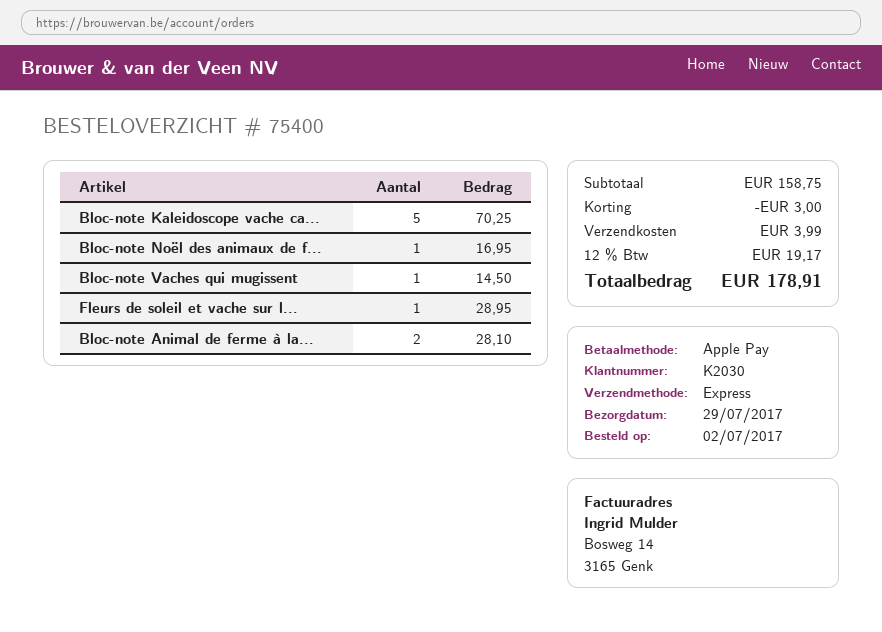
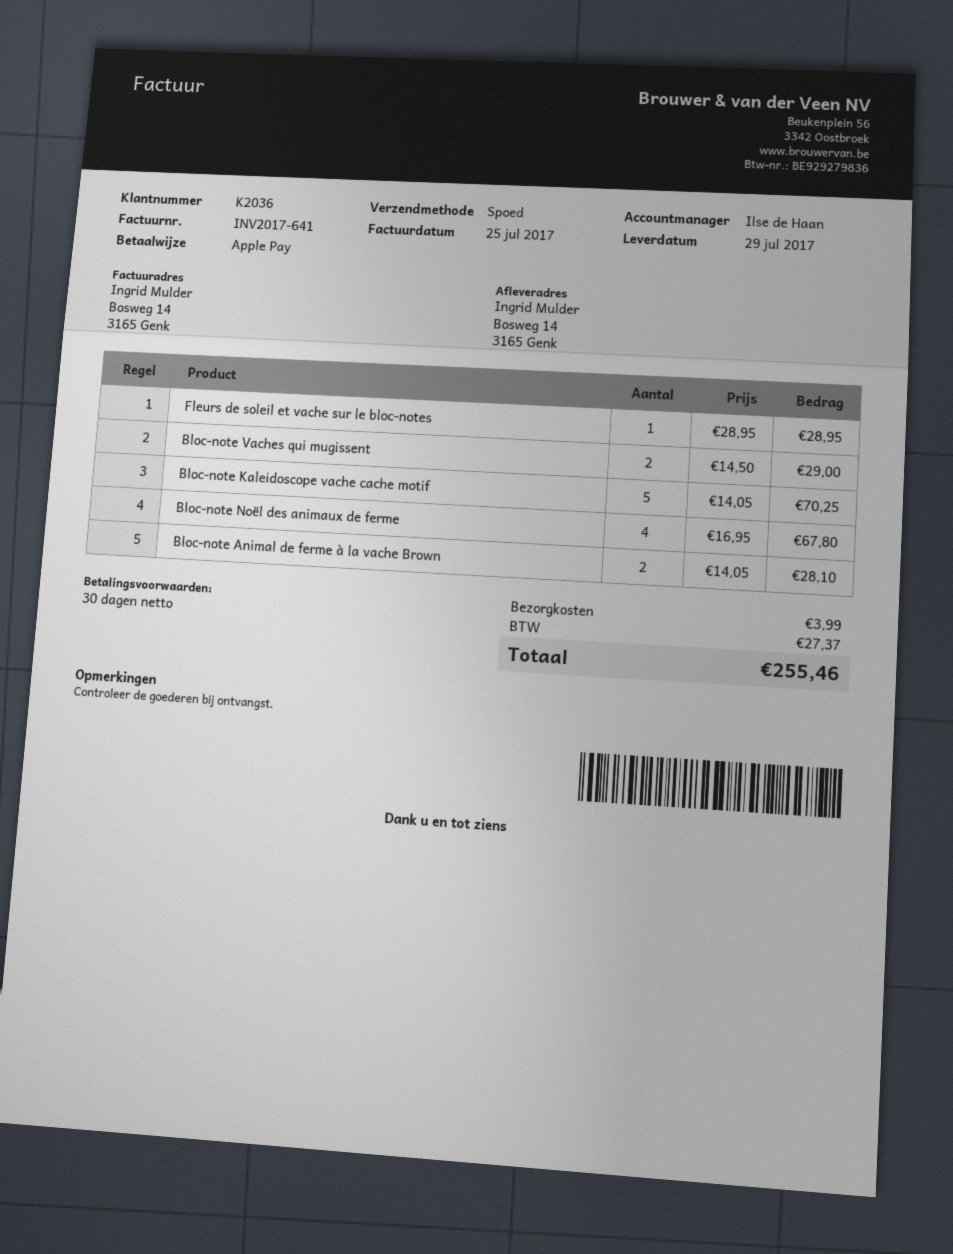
customer number: K2030 -> K2036
Bloc-note Noël des animaux de f...: 1 for 16.95 -> 4 for 67.80
Bloc-note Vaches qui mugissent: 1 for 14.50 -> 2 for 29.00
discount: 3.00 -> none
tax: 19.17 -> 27.37
total: 178.91 -> 255.46

